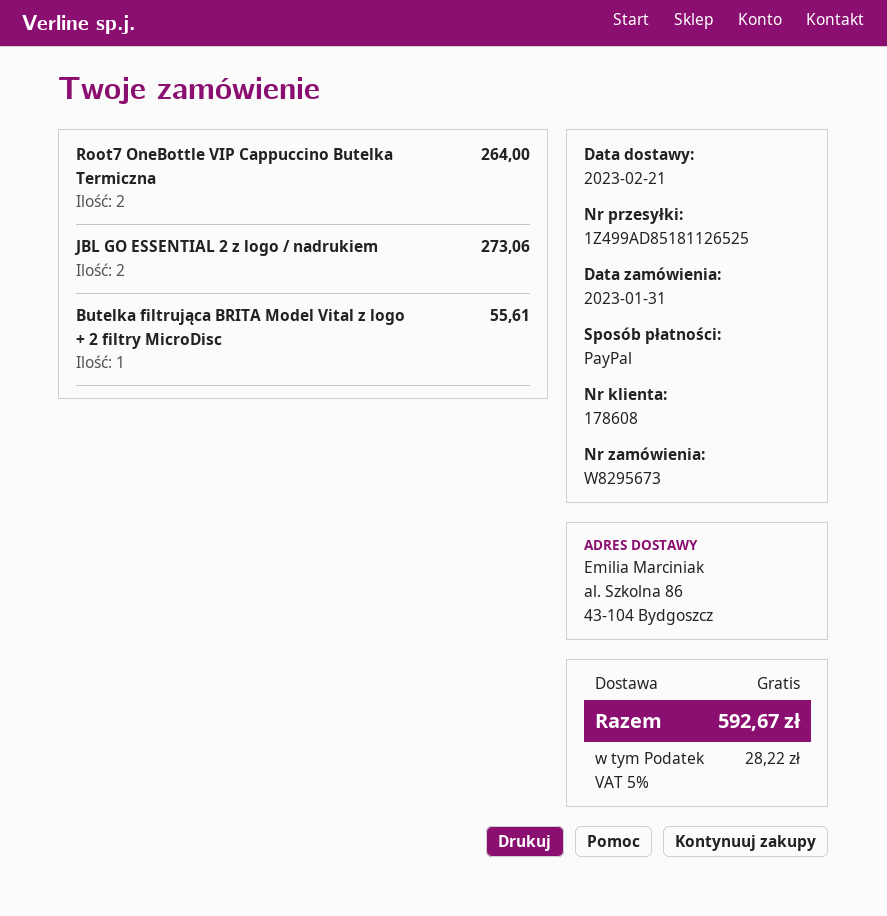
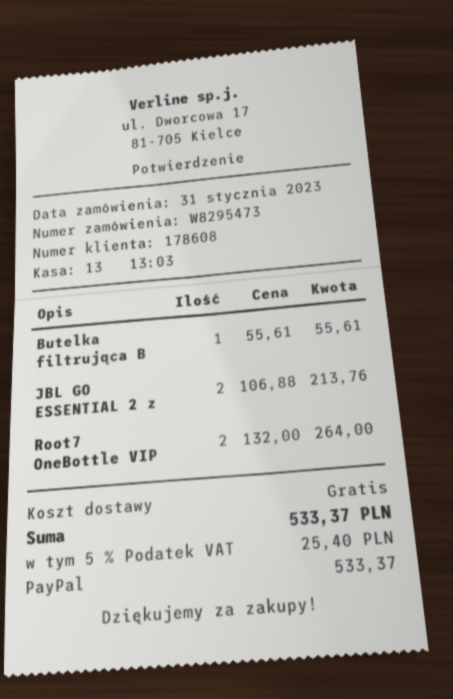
order number: W8295673 -> W8295473
JBL GO ESSENTIAL 2 z logo / nadrukiem: 2 for 273.06 -> 2 for 213.76
tax: 5% = 28.22 -> 5% = 25.40
total: 592.67 -> 533.37

